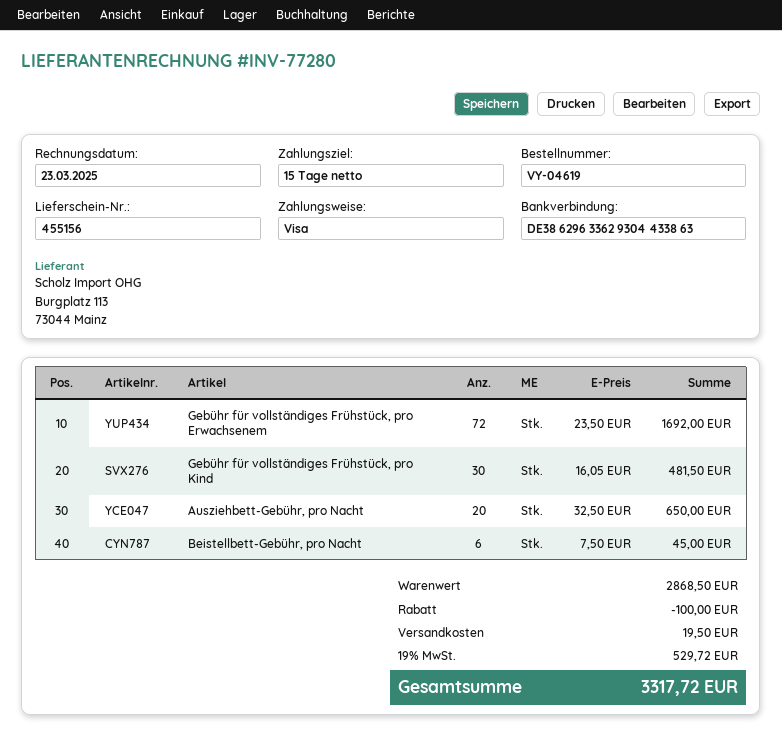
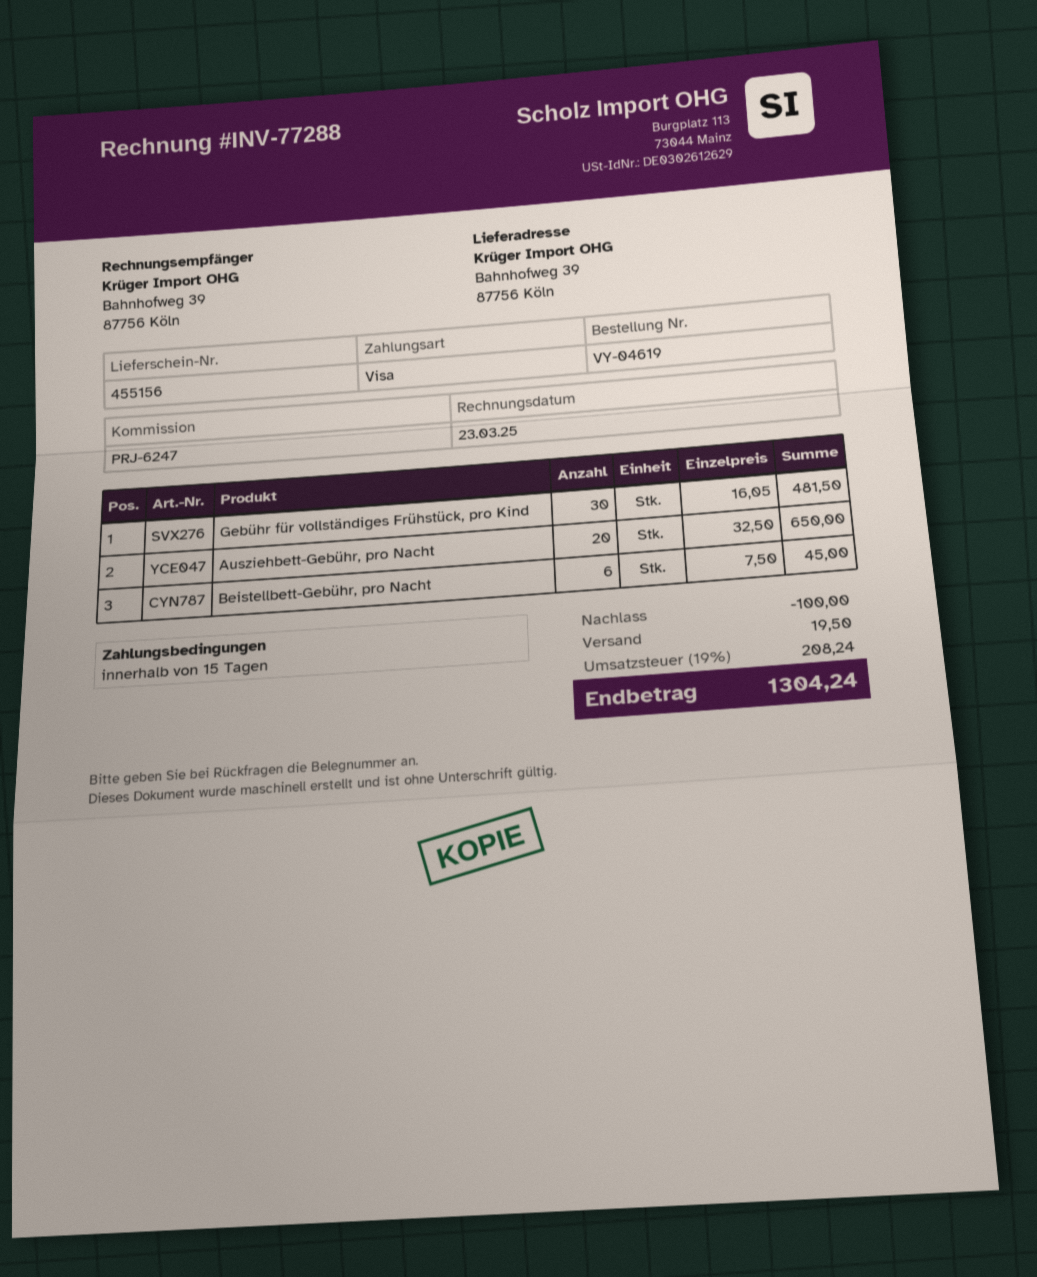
invoice number: INV-77280 -> INV-77288
Gebühr für vollständiges Frühstück, pro Erwachsenem: 72 x 23.50 = 1692.00 -> none
tax: 19% = 529.72 -> 19% = 208.24
total: 3317.72 -> 1304.24

